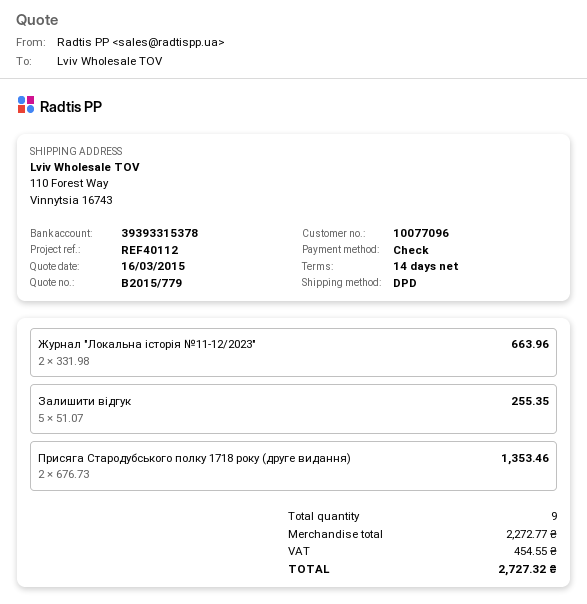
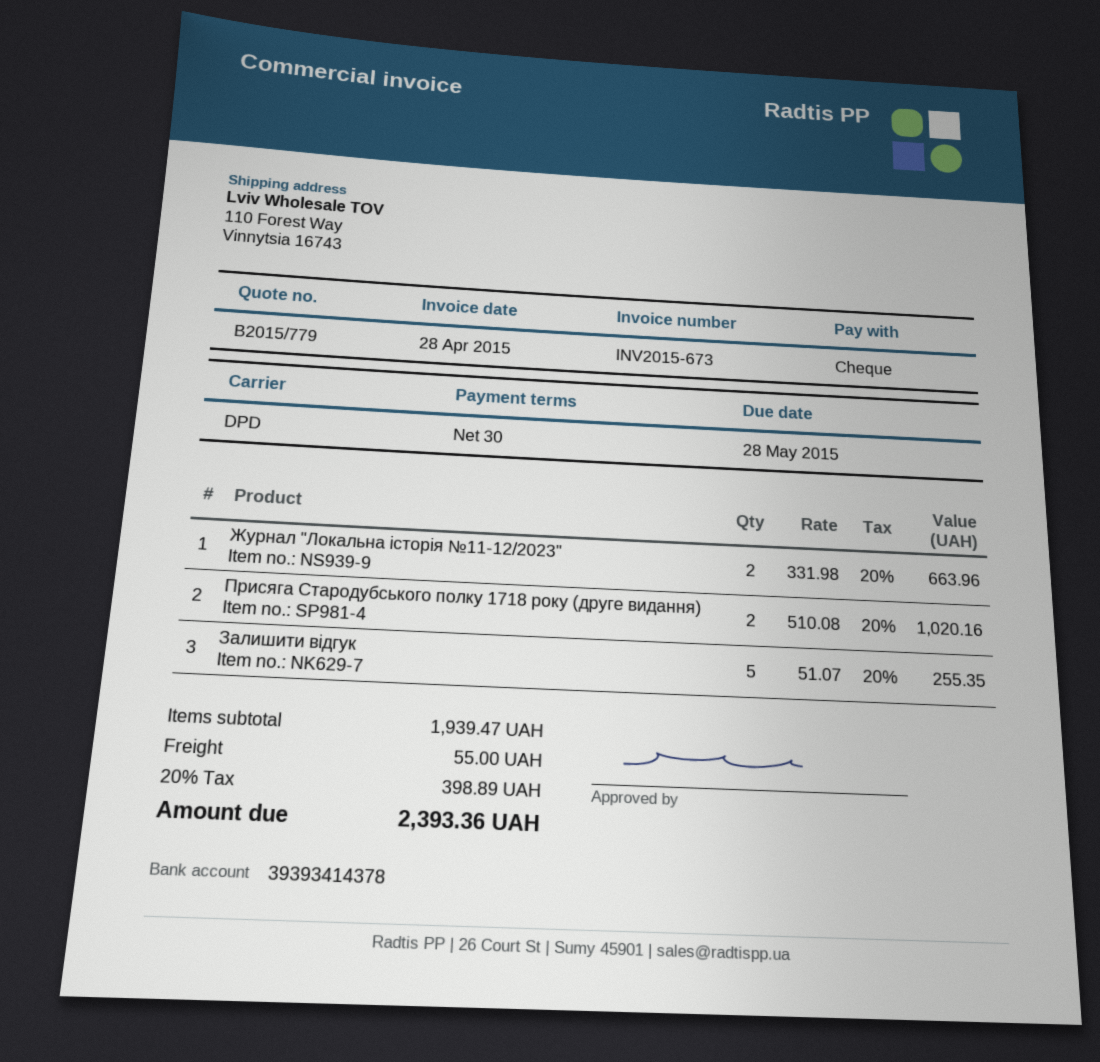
payment terms: 14 days -> 30 days
bank account: 39393315378 -> 39393414378
Присяга Стародубського полку 1718 року (друге видання): 2 x 676.73 = 1353.46 -> 2 x 510.08 = 1020.16
subtotal: 2272.77 -> 1939.47
shipping: none -> 55.00
tax: 454.55 -> 398.89
total: 2727.32 -> 2393.36

